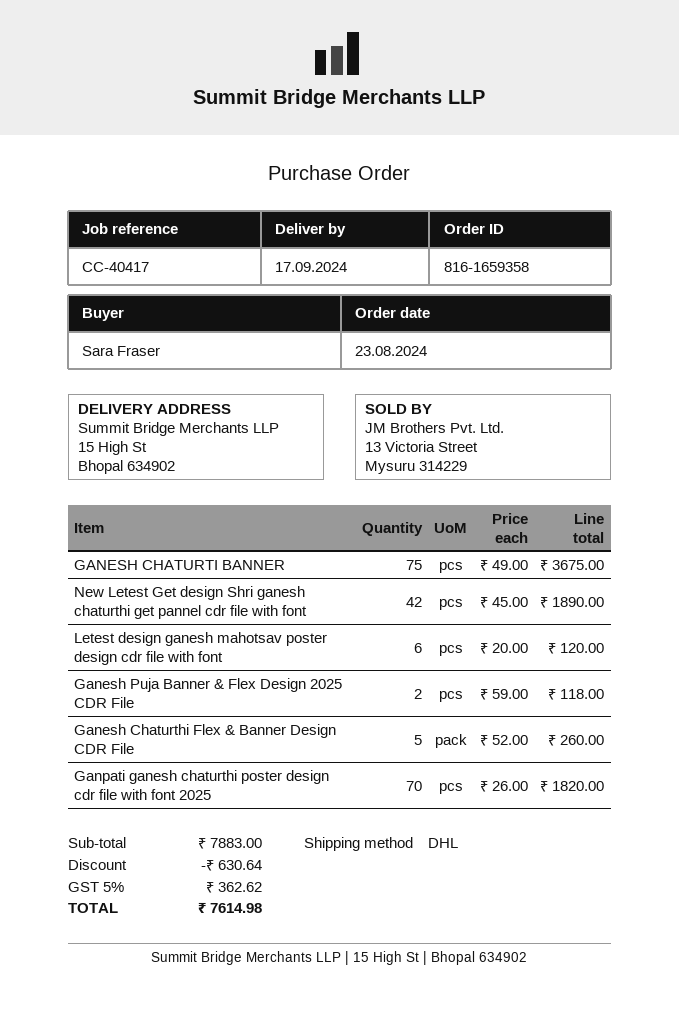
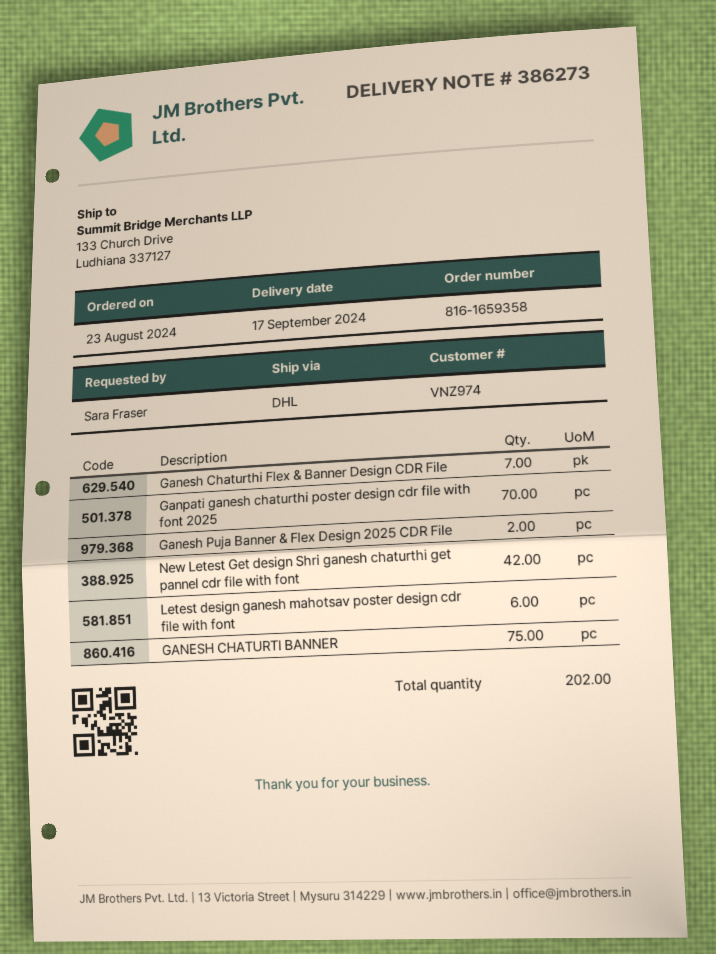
ship to: 15 High St, Bhopal 634902 -> 133 Church Drive, Ludhiana 337127
Ganesh Chaturthi Flex & Banner Design CDR File: 5 -> 7

